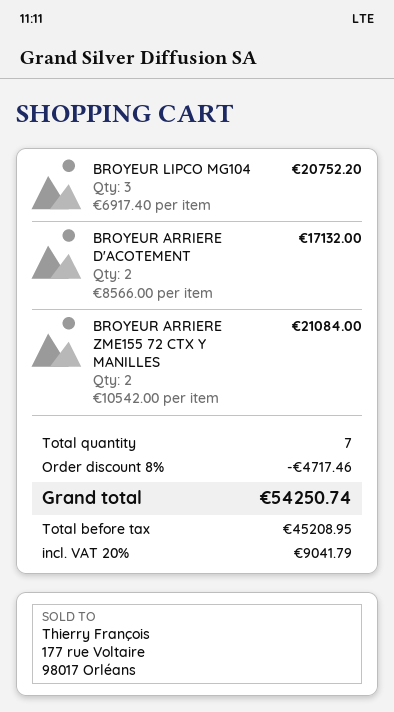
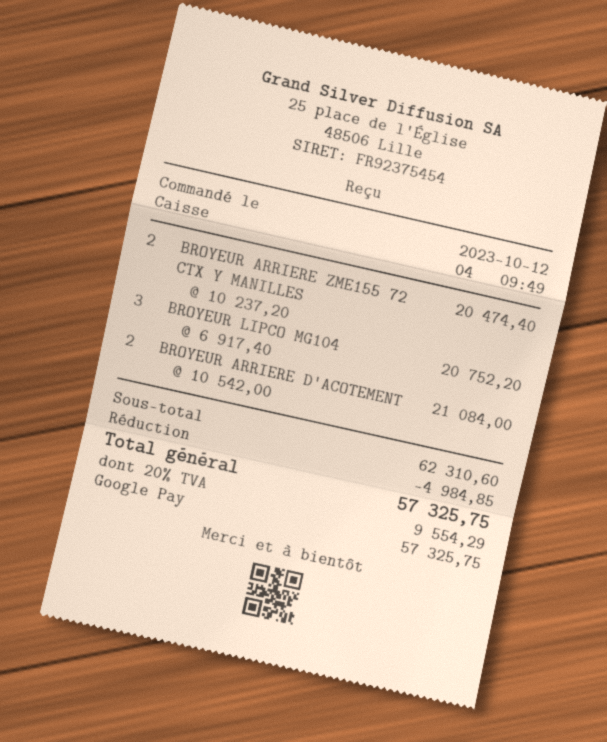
BROYEUR ARRIERE D'ACOTEMENT: 2 x 8566.00 = 17132.00 -> 2 x 10542.00 = 21084.00
BROYEUR ARRIERE ZME155 72 CTX Y MANILLES: 2 x 10542.00 = 21084.00 -> 2 x 10237.20 = 20474.40
discount: 4717.46 -> 4984.85
tax: 20% = 9041.79 -> 20% = 9554.29
total: 54250.74 -> 57325.75

